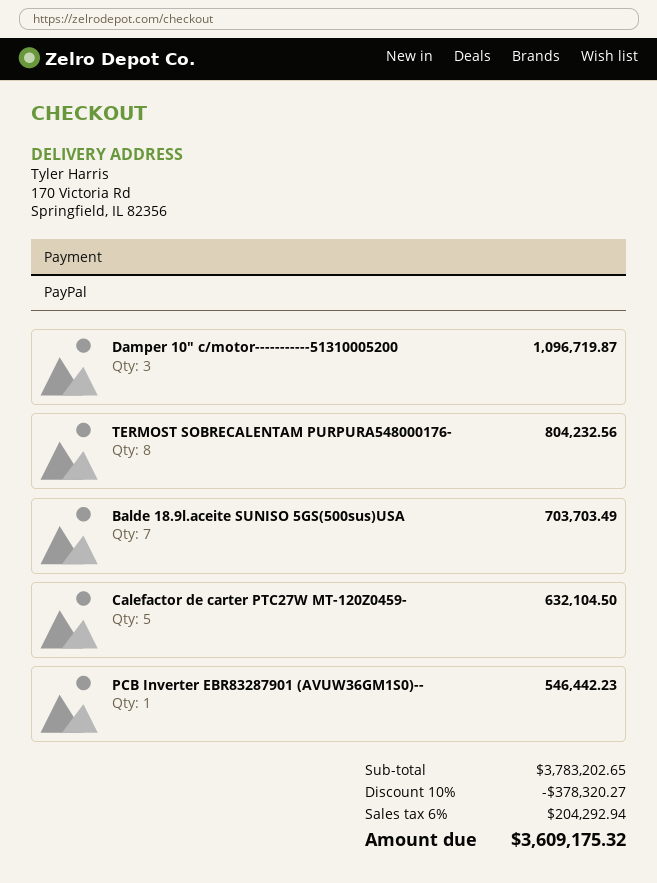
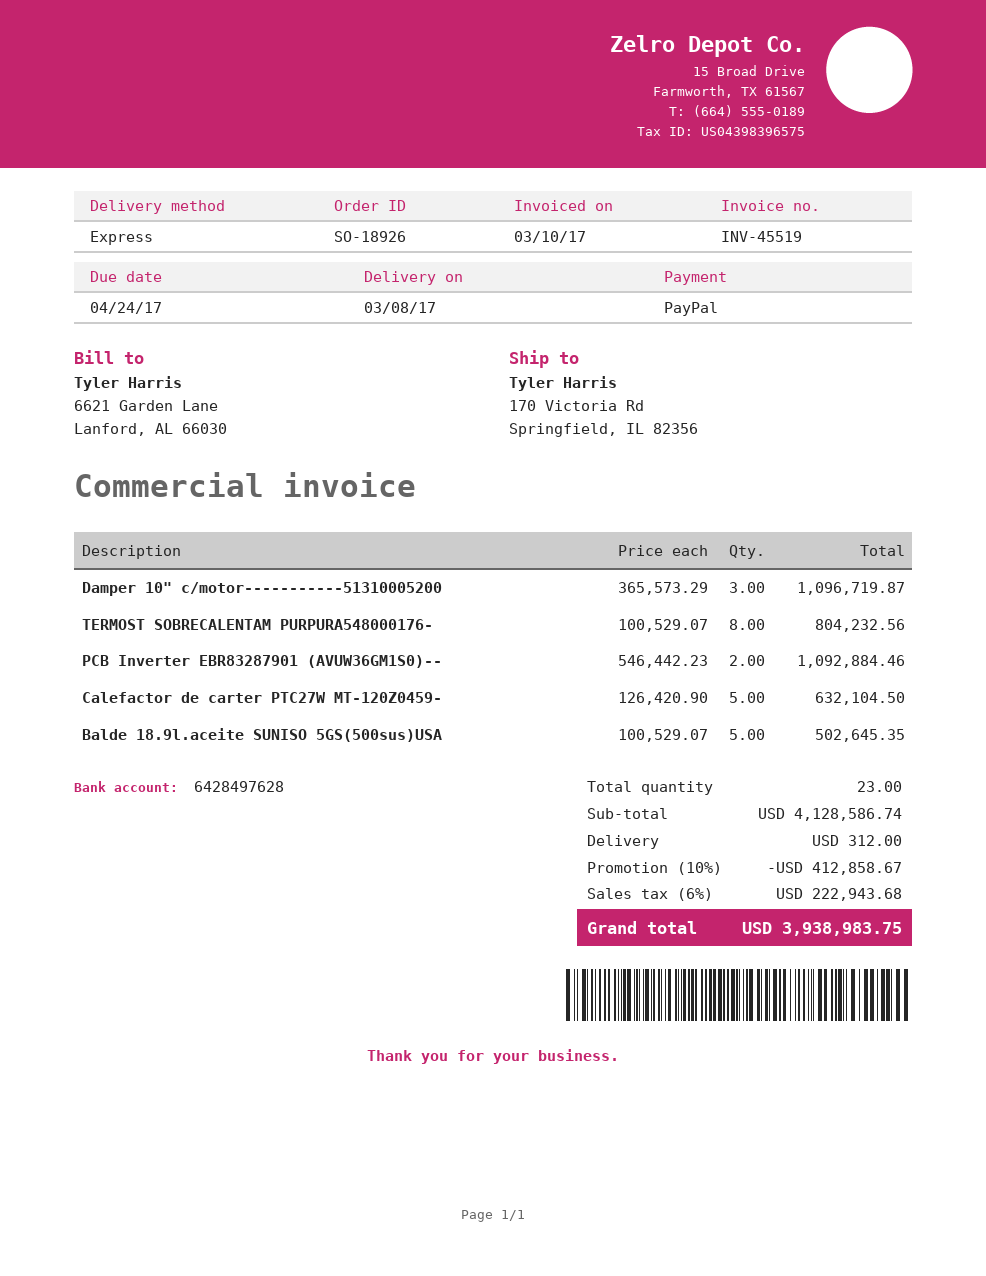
Balde 18.9l.aceite SUNISO 5GS(500sus)USA: 7 for 703703.49 -> 5 for 502645.35
PCB Inverter EBR83287901 (AVUW36GM1S0)--: 1 for 546442.23 -> 2 for 1092884.46
subtotal: 3783202.65 -> 4128586.74
discount: 10% = 378320.27 -> 10% = 412858.67
shipping: none -> 312.00
tax: 6% = 204292.94 -> 6% = 222943.68
total: 3609175.32 -> 3938983.75

